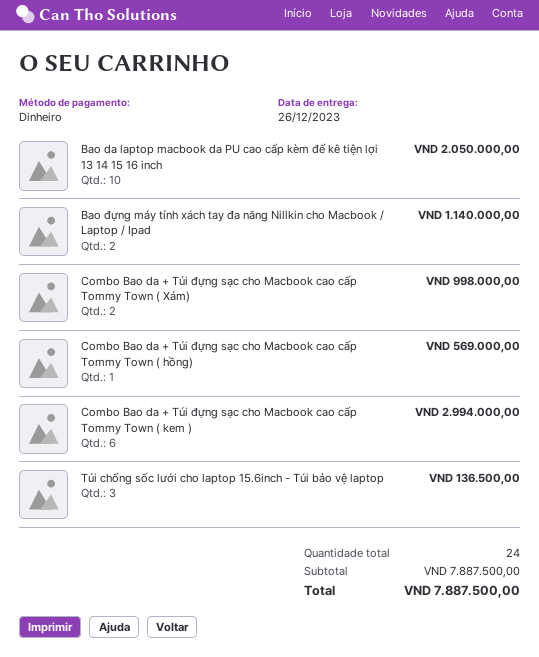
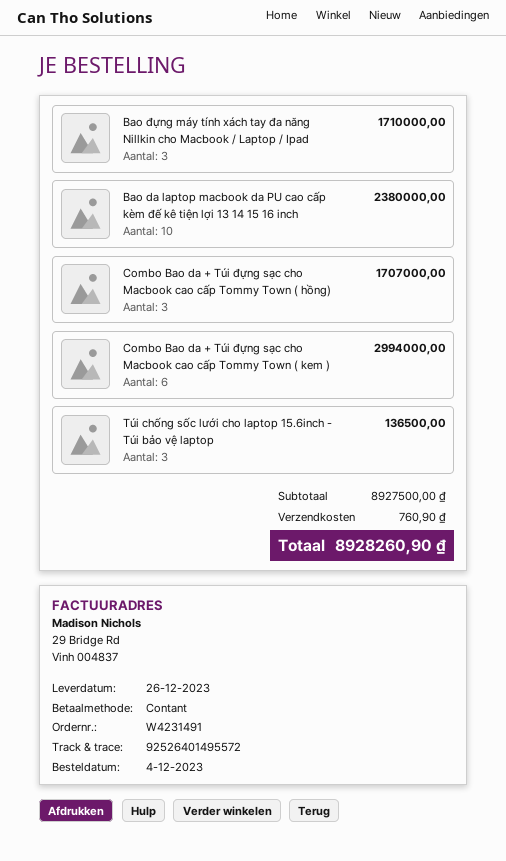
Bao da laptop macbook da PU cao cấp kèm đế kê tiện lợi 13 14 15 16 inch: 10 for 2050000.00 -> 10 for 2380000.00
Bao đựng máy tính xách tay đa năng Nillkin cho Macbook / Laptop / Ipad: 2 for 1140000.00 -> 3 for 1710000.00
Combo Bao da + Túi đựng sạc cho Macbook cao cấp Tommy Town ( Xám): 2 for 998000.00 -> none
Combo Bao da + Túi đựng sạc cho Macbook cao cấp Tommy Town ( hồng): 1 for 569000.00 -> 3 for 1707000.00
subtotal: 7887500.00 -> 8927500.00
shipping: none -> 760.90
total: 7887500.00 -> 8928260.90

